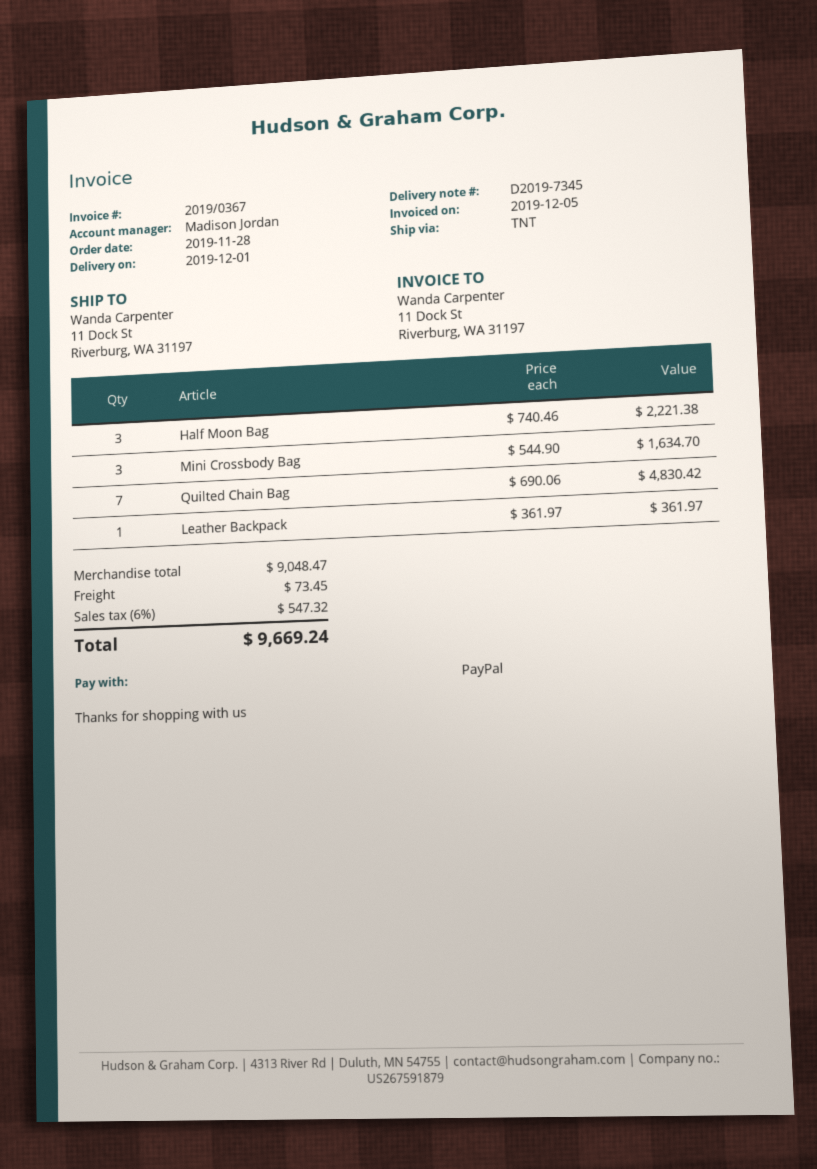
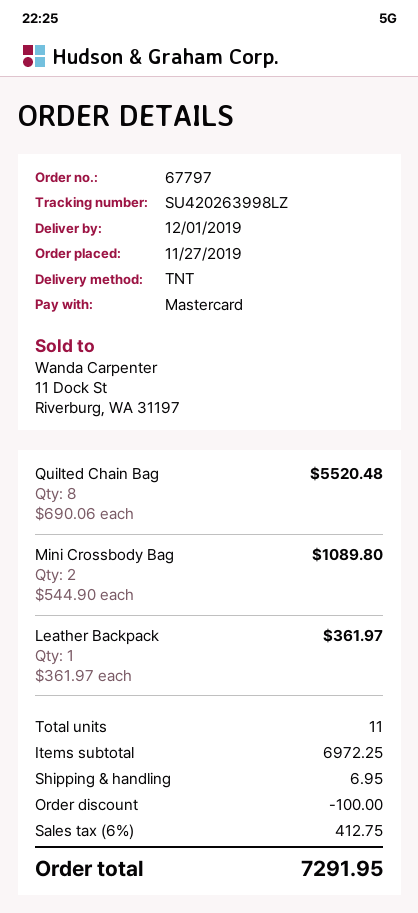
order date: 2019-11-28 -> 2019-11-27
payment method: PayPal -> Mastercard
Half Moon Bag: 3 x 740.46 = 2221.38 -> none
Mini Crossbody Bag: 3 x 544.90 = 1634.70 -> 2 x 544.90 = 1089.80
Quilted Chain Bag: 7 x 690.06 = 4830.42 -> 8 x 690.06 = 5520.48
subtotal: 9048.47 -> 6972.25
discount: none -> 100.00
shipping: 73.45 -> 6.95
tax: 6% = 547.32 -> 6% = 412.75
total: 9669.24 -> 7291.95

